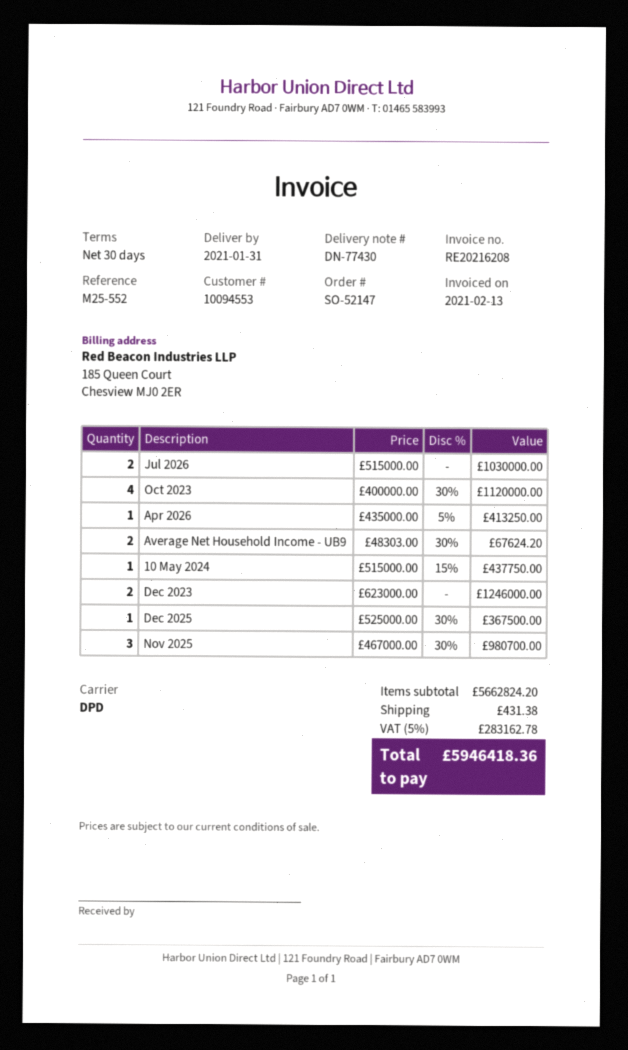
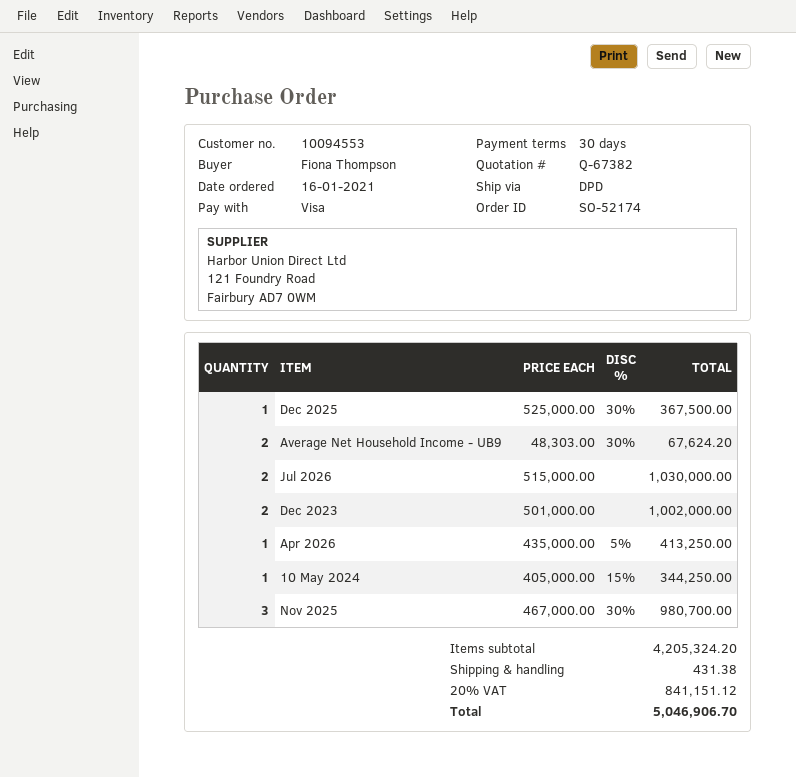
order number: SO-52147 -> SO-52174
Oct 2023: 4 x 400000.00 - 30% = 1120000.00 -> none
10 May 2024: 1 x 515000.00 - 15% = 437750.00 -> 1 x 405000.00 - 15% = 344250.00
Dec 2023: 2 x 623000.00 = 1246000.00 -> 2 x 501000.00 = 1002000.00
subtotal: 5662824.20 -> 4205324.20
tax: 5% = 283162.78 -> 20% = 841151.12
total: 5946418.36 -> 5046906.70

